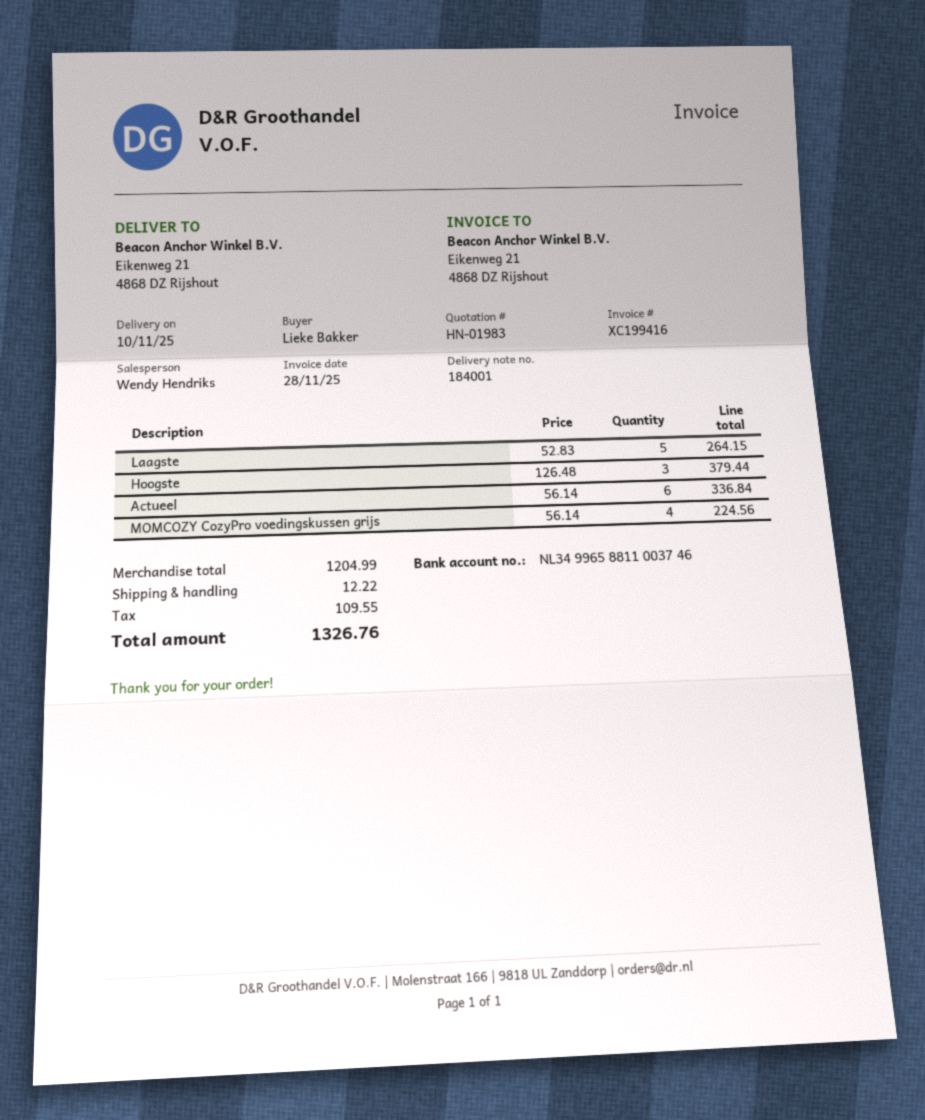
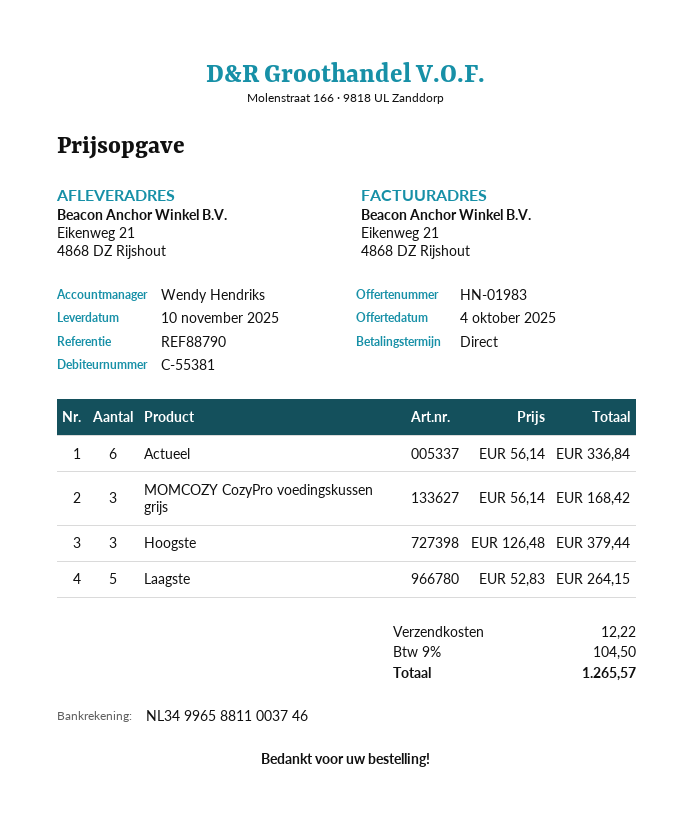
MOMCOZY CozyPro voedingskussen grijs: 4 x 56.14 = 224.56 -> 3 x 56.14 = 168.42
tax: 109.55 -> 104.50
total: 1326.76 -> 1265.57

